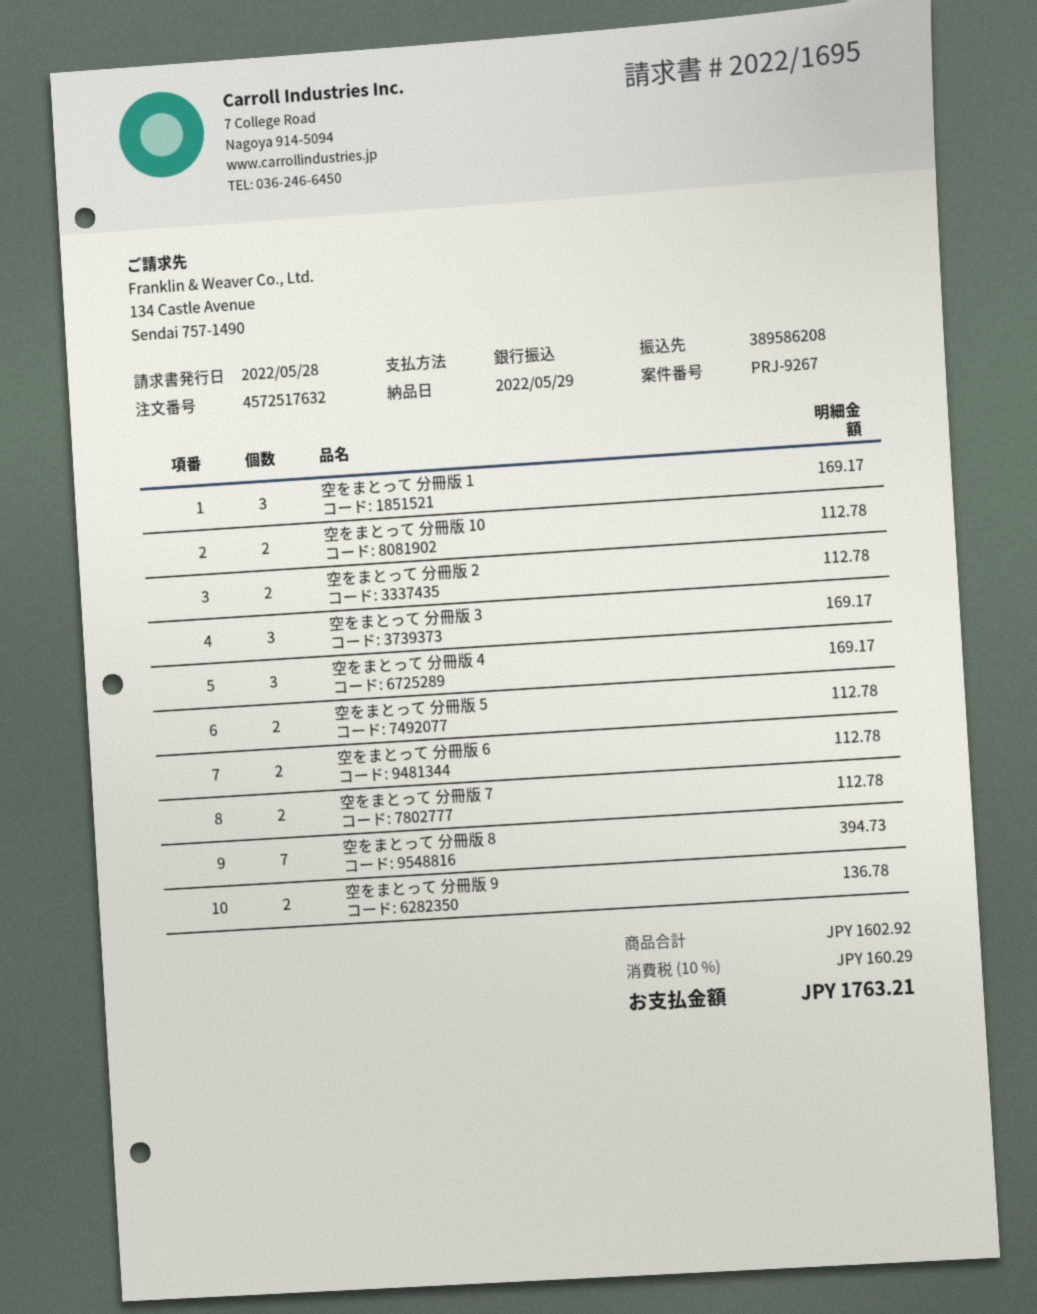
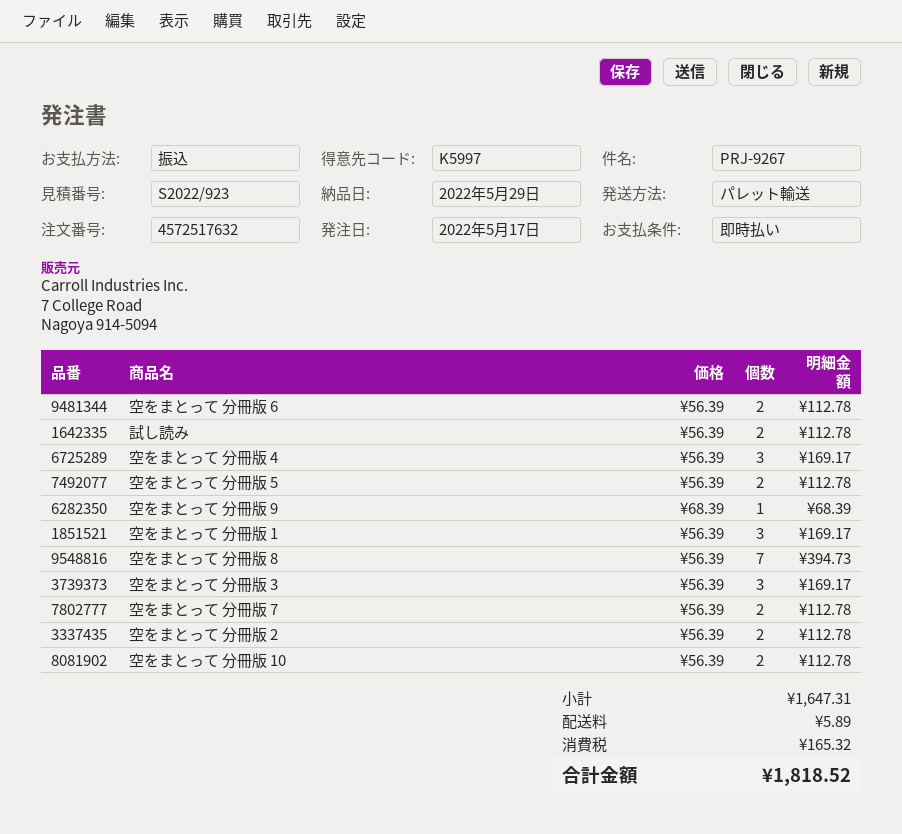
空をまとって 分冊版 9: 2 for 136.78 -> 1 for 68.39
試し読み: none -> 2 for 112.78
subtotal: 1602.92 -> 1647.31
shipping: none -> 5.89
tax: 160.29 -> 165.32
total: 1763.21 -> 1818.52

